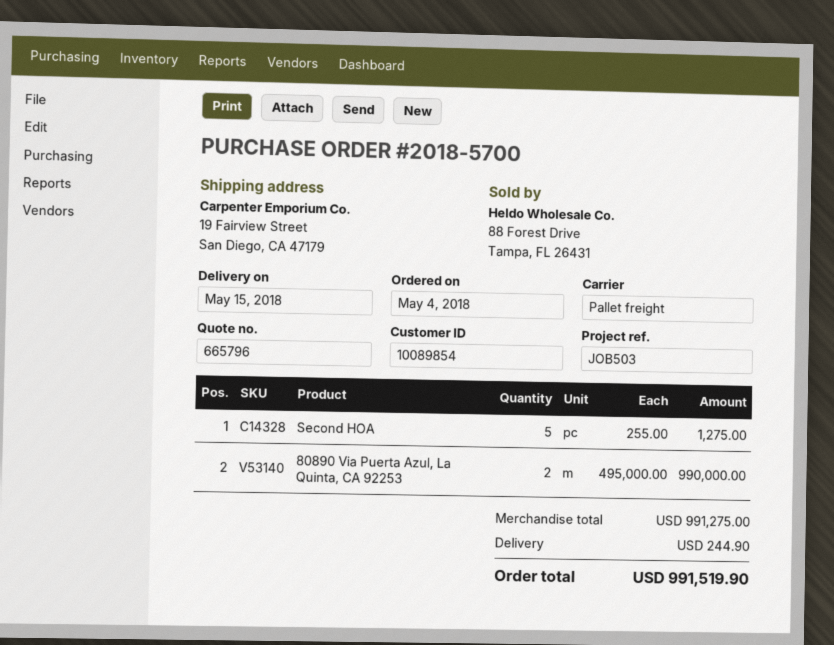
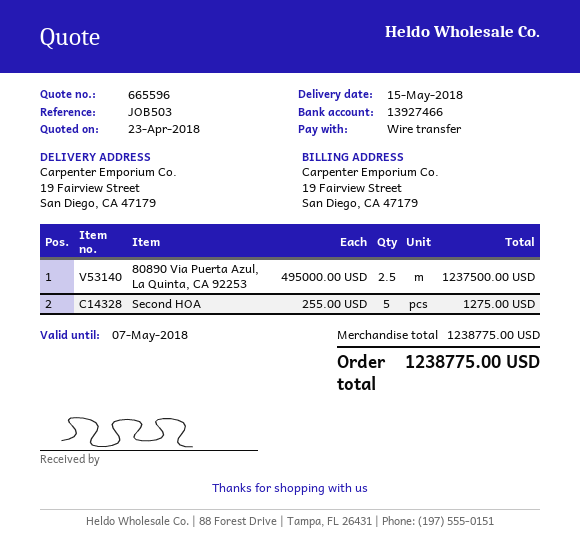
quote number: 665796 -> 665596
80890 Via Puerta Azul, La Quinta, CA 92253: 2 x 495000.00 = 990000.00 -> 2.5 x 495000.00 = 1237500.00
subtotal: 991275.00 -> 1238775.00
shipping: 244.90 -> none
total: 991519.90 -> 1238775.00

